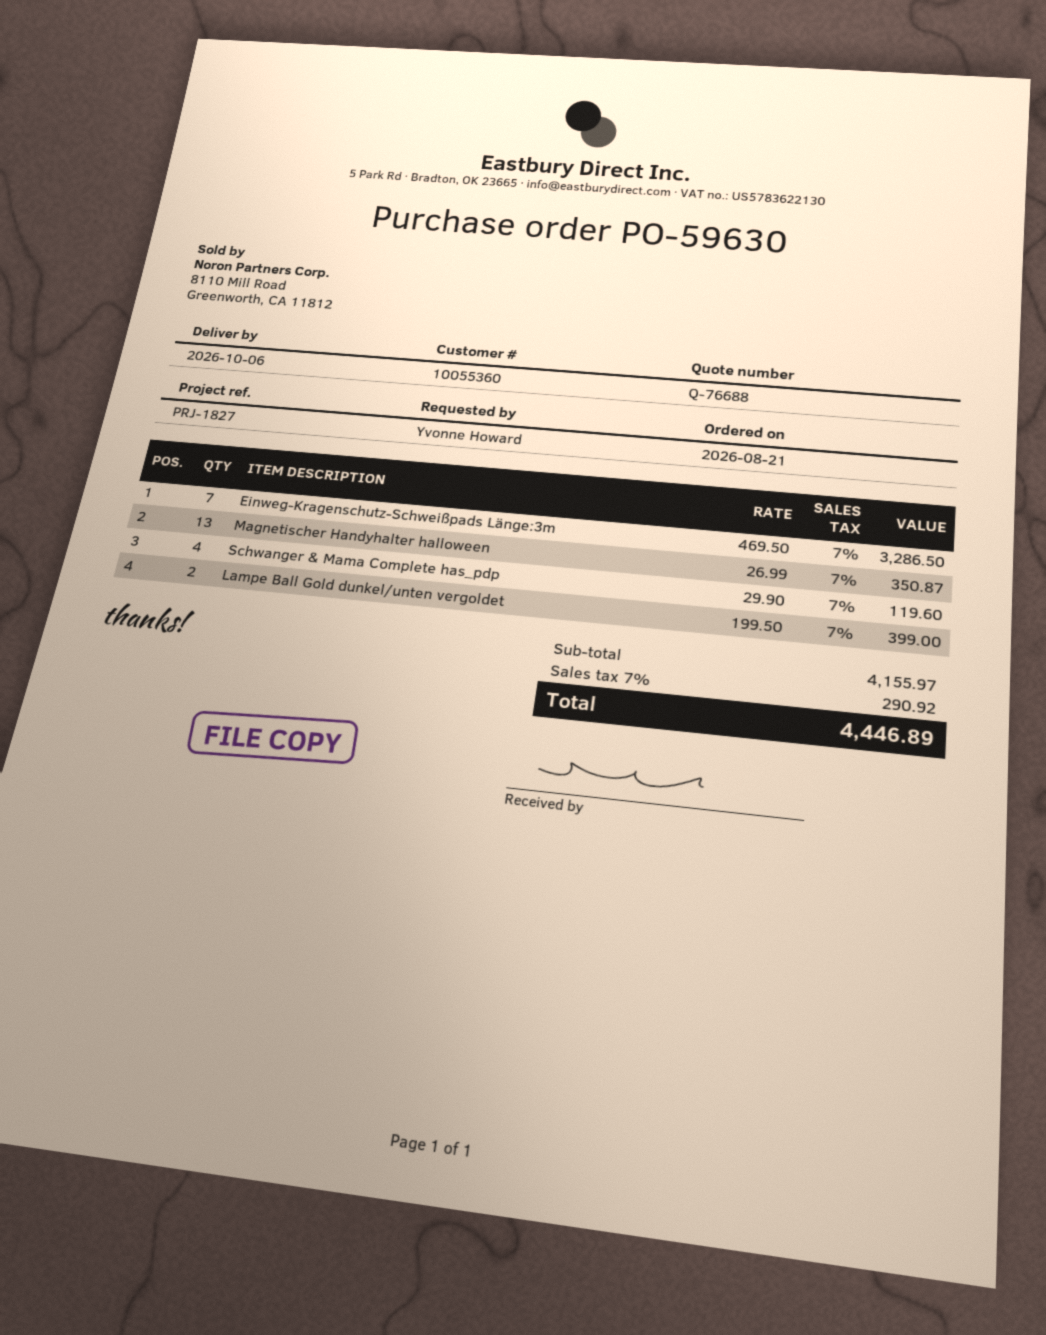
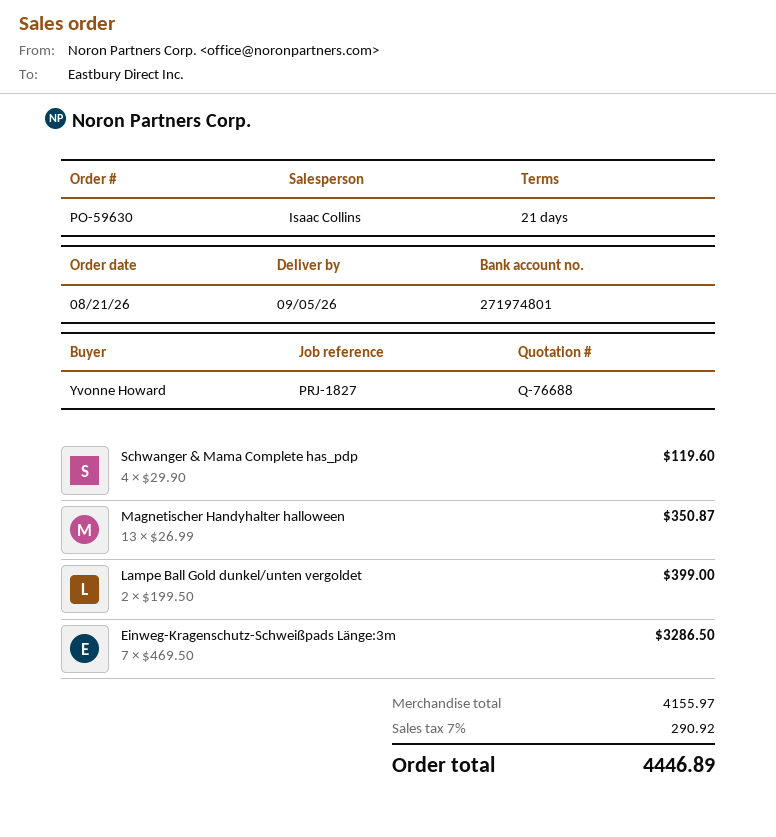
delivery date: 2026-10-06 -> 2026-09-05

